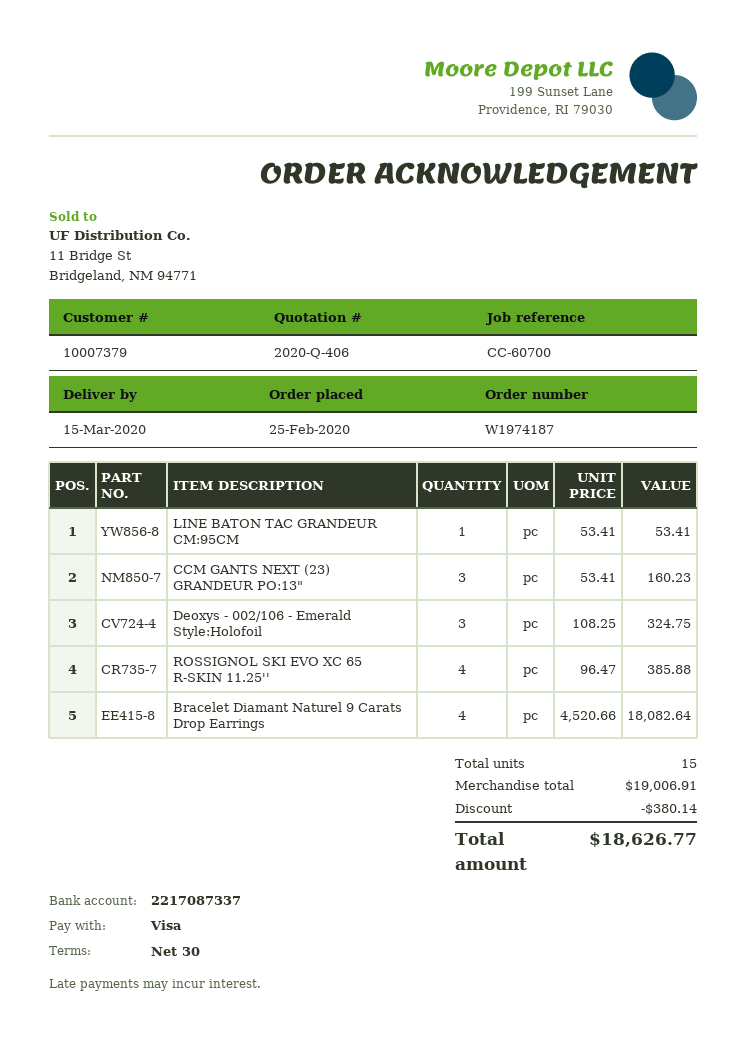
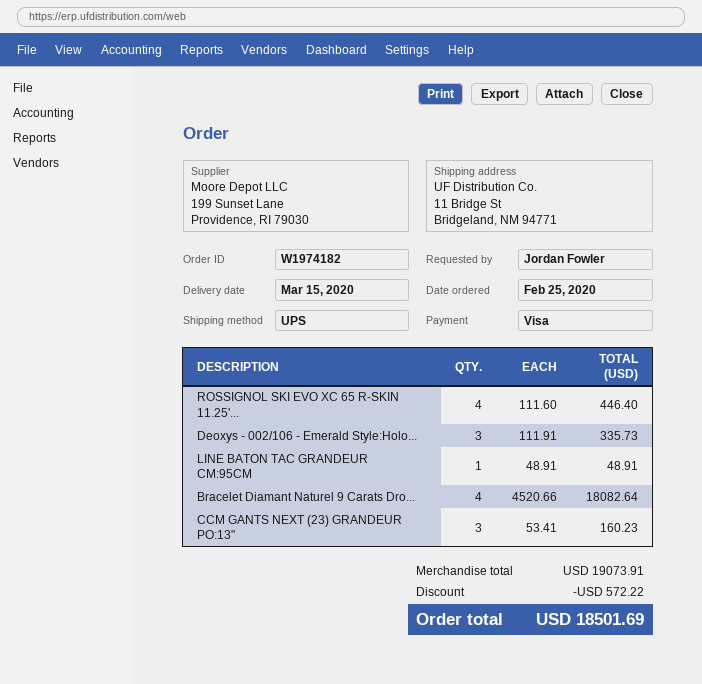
order number: W1974187 -> W1974182
LINE BATON TAC GRANDEUR CM:95CM: 1 x 53.41 = 53.41 -> 1 x 48.91 = 48.91
Deoxys - 002/106 - Emerald Style:Holofoil: 3 x 108.25 = 324.75 -> 3 x 111.91 = 335.73
ROSSIGNOL SKI EVO XC 65 R-SKIN 11.25'': 4 x 96.47 = 385.88 -> 4 x 111.60 = 446.40
subtotal: 19006.91 -> 19073.91
discount: 380.14 -> 572.22
total: 18626.77 -> 18501.69

